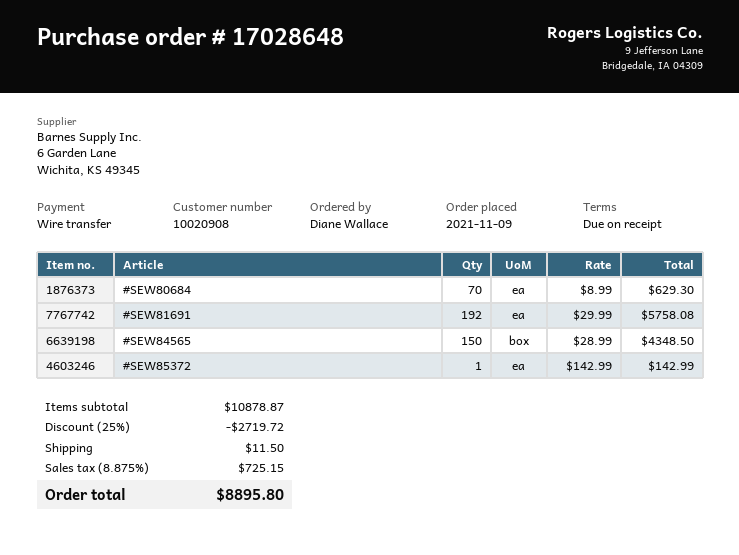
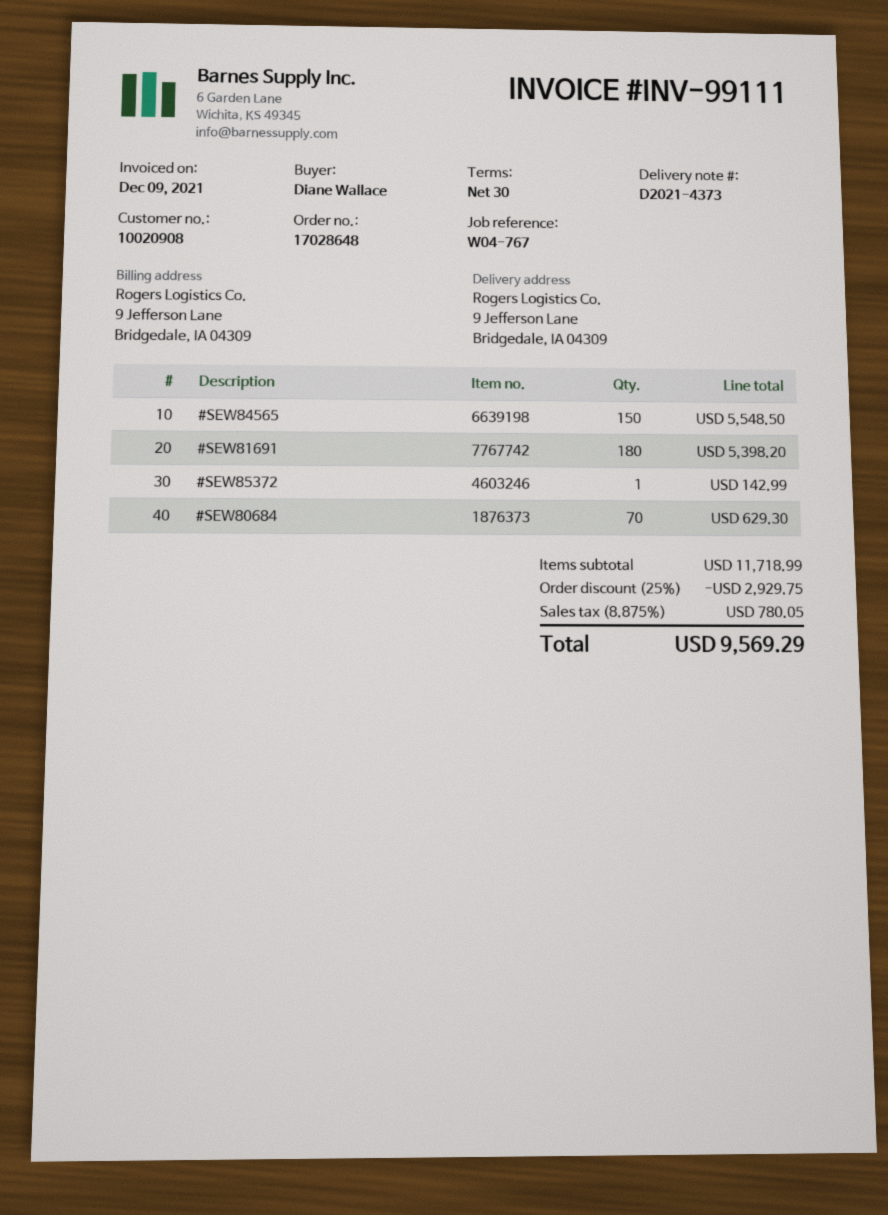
payment terms: on receipt -> 30 days
#SEW81691: 192 for 5758.08 -> 180 for 5398.20
#SEW84565: 150 for 4348.50 -> 150 for 5548.50
subtotal: 10878.87 -> 11718.99
discount: 25% = 2719.72 -> 25% = 2929.75
shipping: 11.50 -> none
tax: 8.875% = 725.15 -> 8.875% = 780.05
total: 8895.80 -> 9569.29

